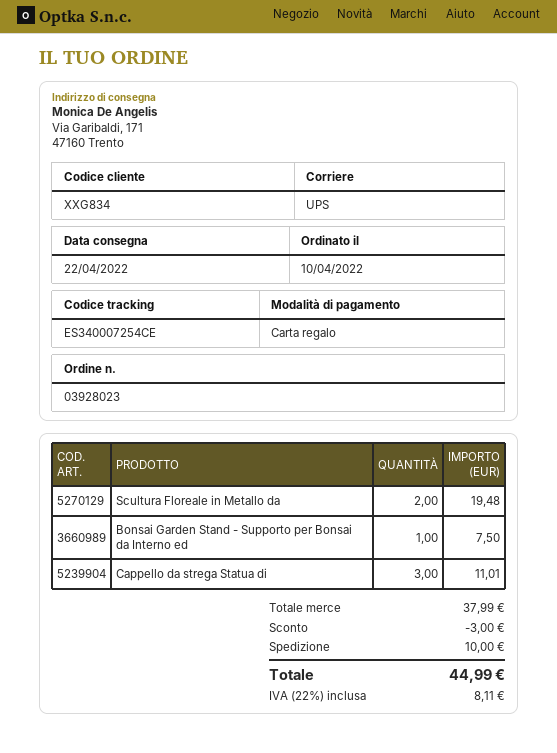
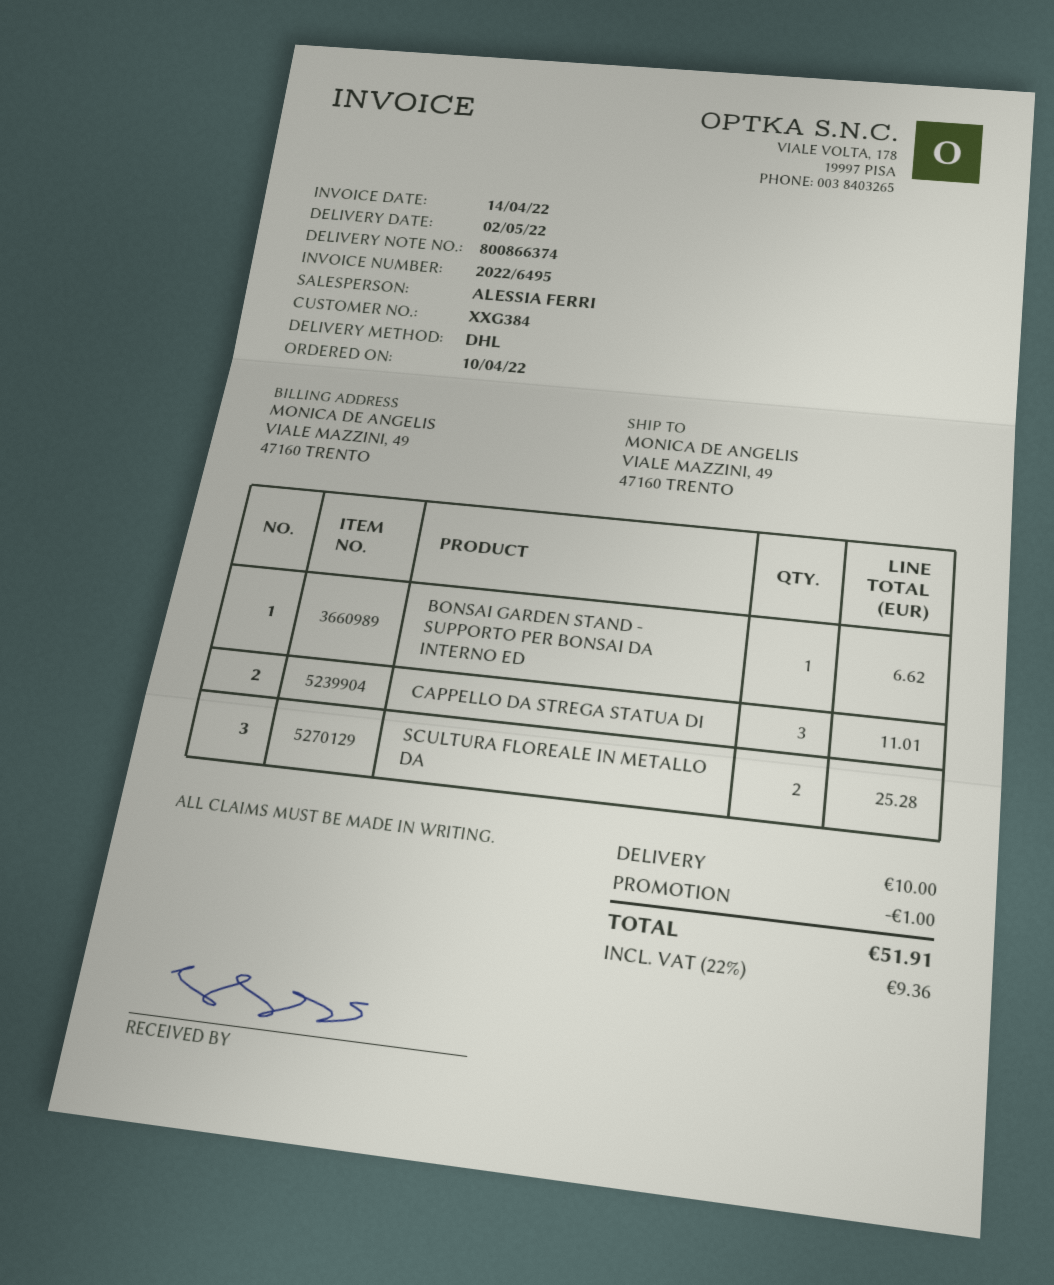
delivery date: 2022-04-22 -> 2022-05-02
customer number: XXG834 -> XXG384
shipping method: UPS -> DHL
ship to: Via Garibaldi, 171, 47160 Trento -> VIALE MAZZINI, 49, 47160 TRENTO
Scultura Floreale in Metallo da: 2 for 19.48 -> 2 for 25.28
Bonsai Garden Stand - Supporto per Bonsai da Interno ed: 1 for 7.50 -> 1 for 6.62
discount: 3.00 -> 1.00
tax: 22% = 8.11 -> 22% = 9.36
total: 44.99 -> 51.91

